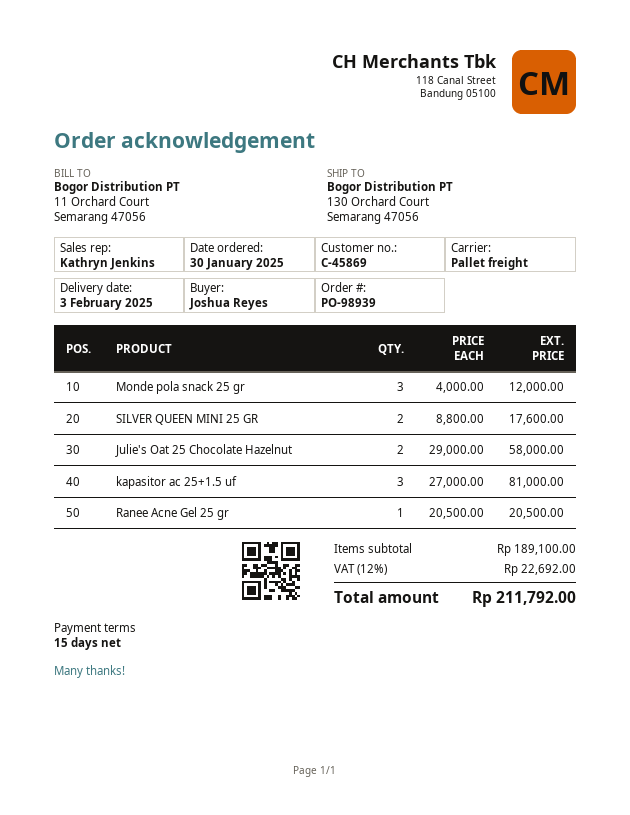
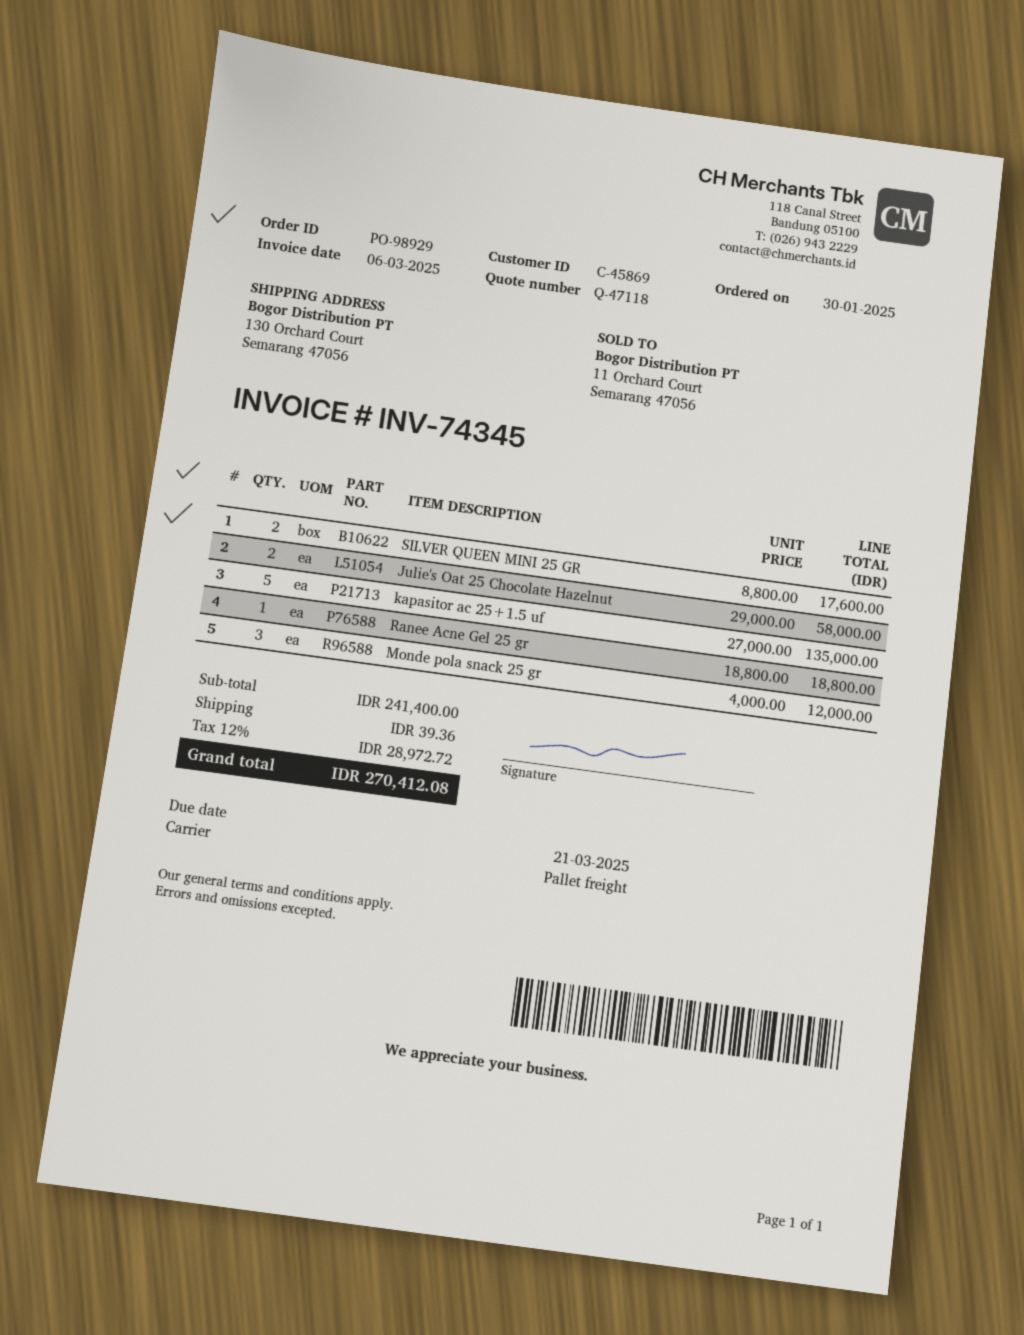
order number: PO-98939 -> PO-98929
kapasitor ac 25+1.5 uf: 3 x 27000.00 = 81000.00 -> 5 x 27000.00 = 135000.00
Ranee Acne Gel 25 gr: 1 x 20500.00 = 20500.00 -> 1 x 18800.00 = 18800.00
subtotal: 189100.00 -> 241400.00
shipping: none -> 39.36
tax: 12% = 22692.00 -> 12% = 28972.72
total: 211792.00 -> 270412.08

